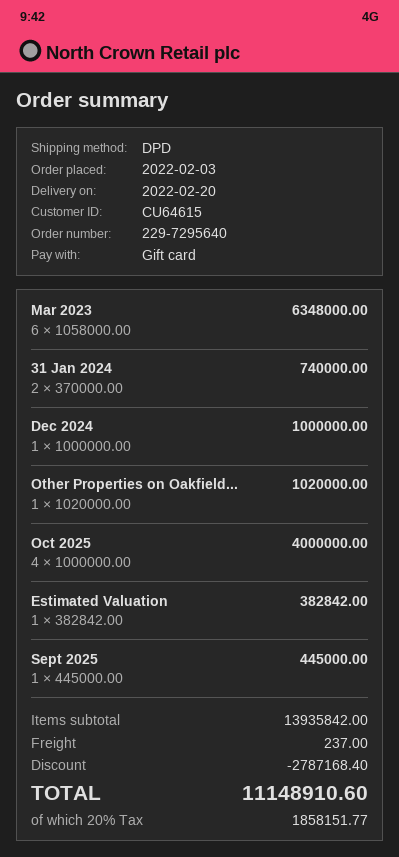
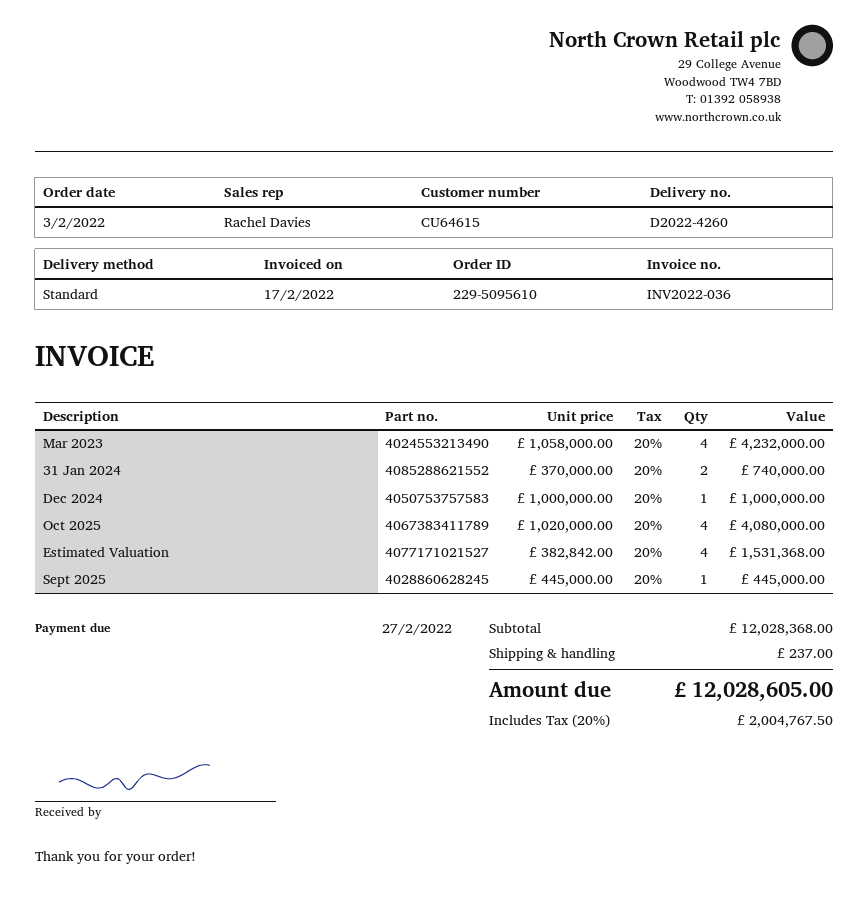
order number: 229-7295640 -> 229-5095610
shipping method: DPD -> standard
Mar 2023: 6 x 1058000.00 = 6348000.00 -> 4 x 1058000.00 = 4232000.00
Other Properties on Oakfield...: 1 x 1020000.00 = 1020000.00 -> none
Oct 2025: 4 x 1000000.00 = 4000000.00 -> 4 x 1020000.00 = 4080000.00
Estimated Valuation: 1 x 382842.00 = 382842.00 -> 4 x 382842.00 = 1531368.00
subtotal: 13935842.00 -> 12028368.00
discount: 2787168.40 -> none
tax: 20% = 1858151.77 -> 20% = 2004767.50
total: 11148910.60 -> 12028605.00

